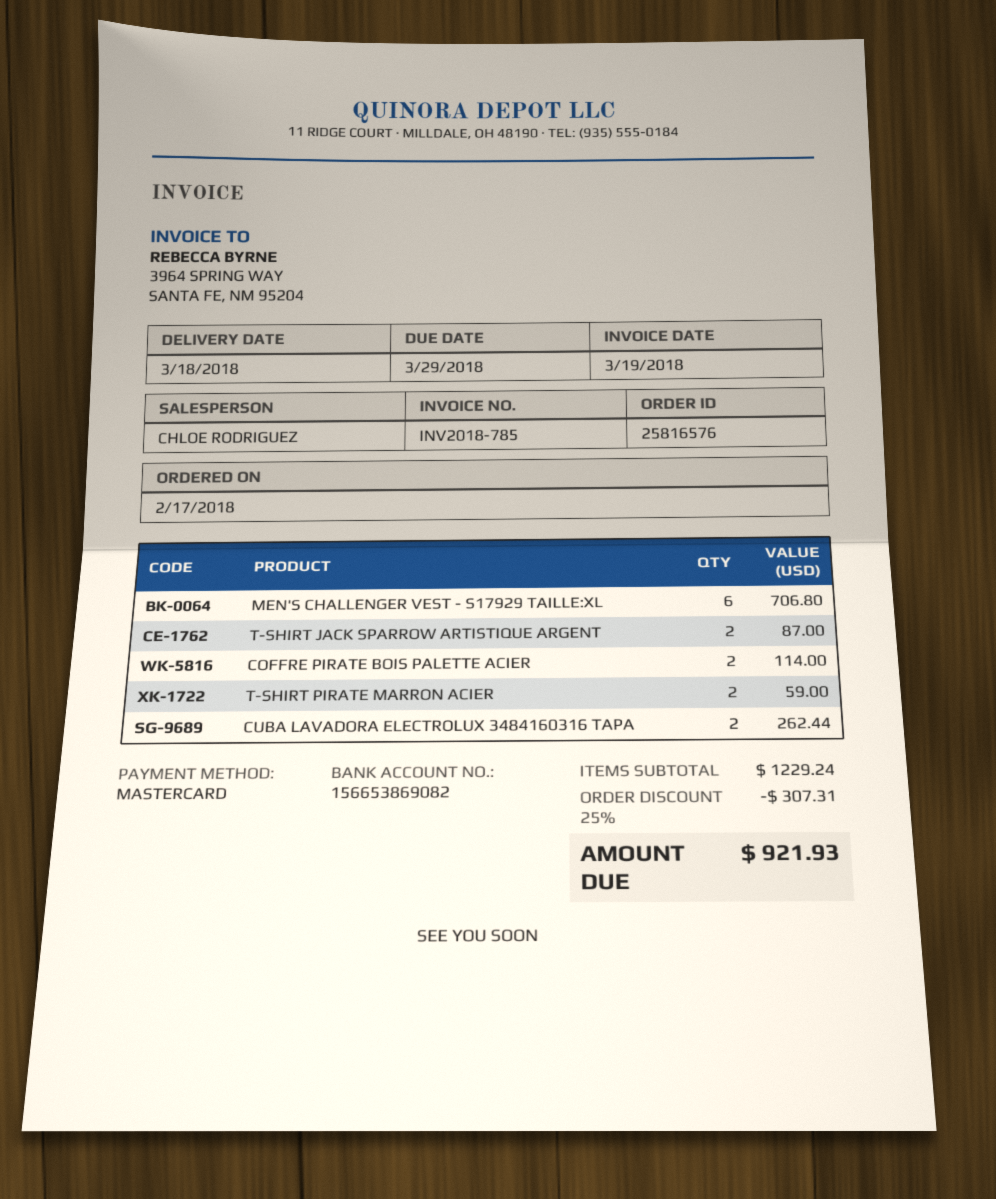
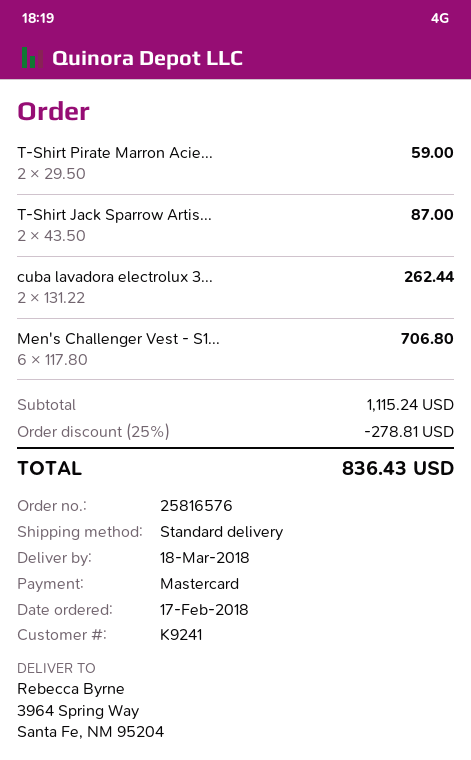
COFFRE PIRATE BOIS PALETTE ACIER: 2 for 114.00 -> none
subtotal: 1229.24 -> 1115.24
discount: 25% = 307.31 -> 25% = 278.81
total: 921.93 -> 836.43

